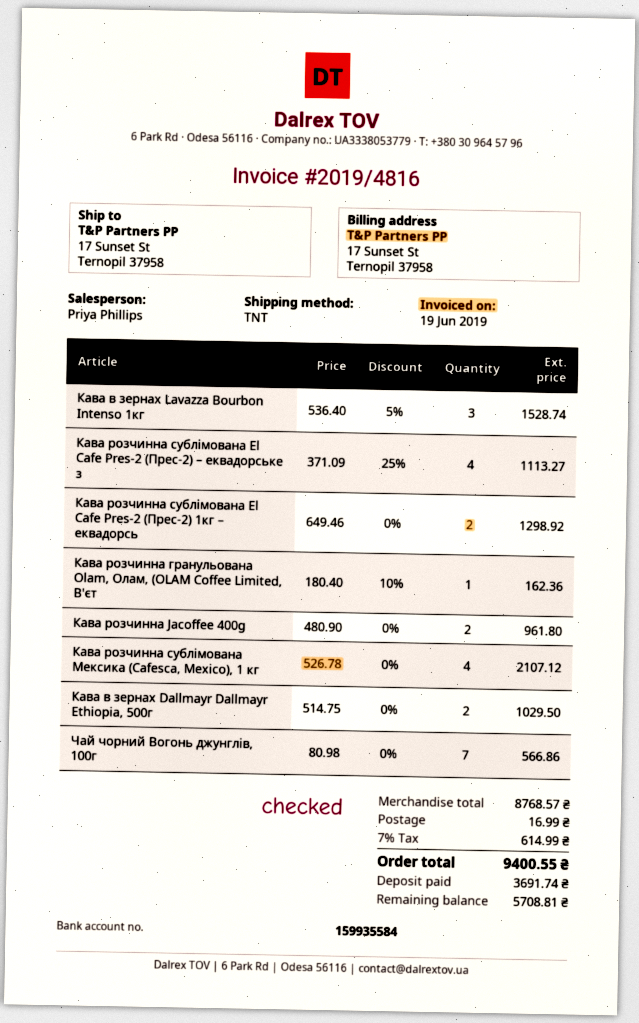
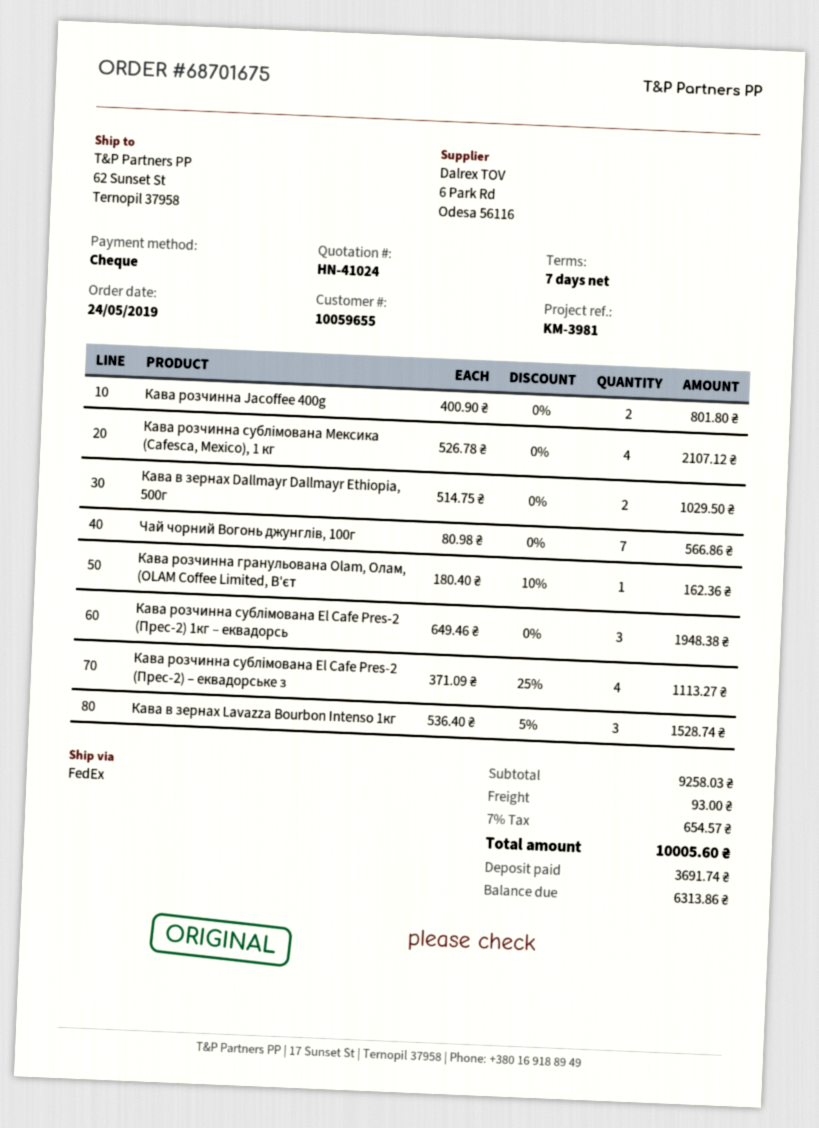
shipping method: TNT -> FedEx
ship to: 17 Sunset St, Ternopil 37958 -> 62 Sunset St, Ternopil 37958
Кава розчинна сублімована El Cafe Pres-2 (Прес-2) 1кг – еквадорсь: 2 x 649.46 = 1298.92 -> 3 x 649.46 = 1948.38
Кава розчинна Jacoffee 400g: 2 x 480.90 = 961.80 -> 2 x 400.90 = 801.80
subtotal: 8768.57 -> 9258.03
shipping: 16.99 -> 93.00
tax: 7% = 614.99 -> 7% = 654.57
total: 9400.55 -> 10005.60
balance: 5708.81 -> 6313.86

